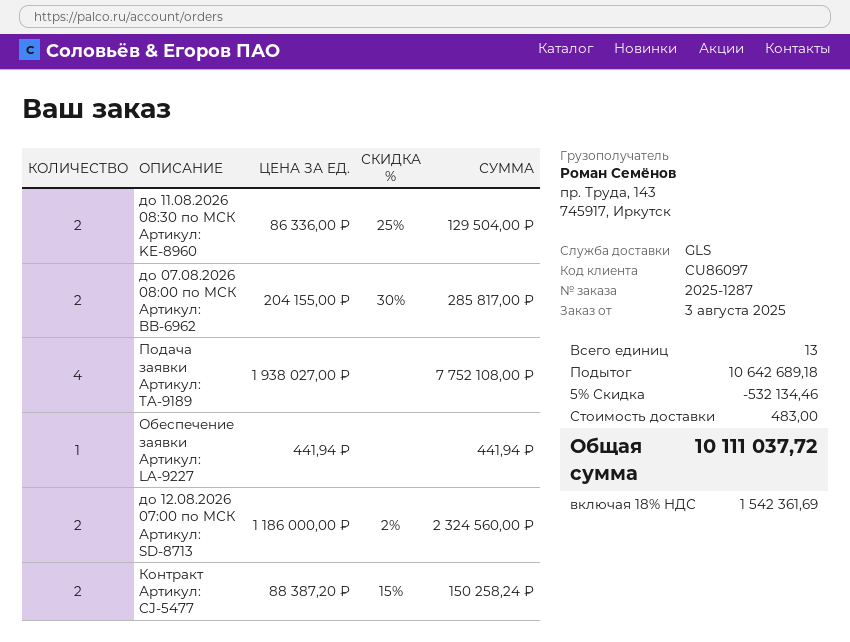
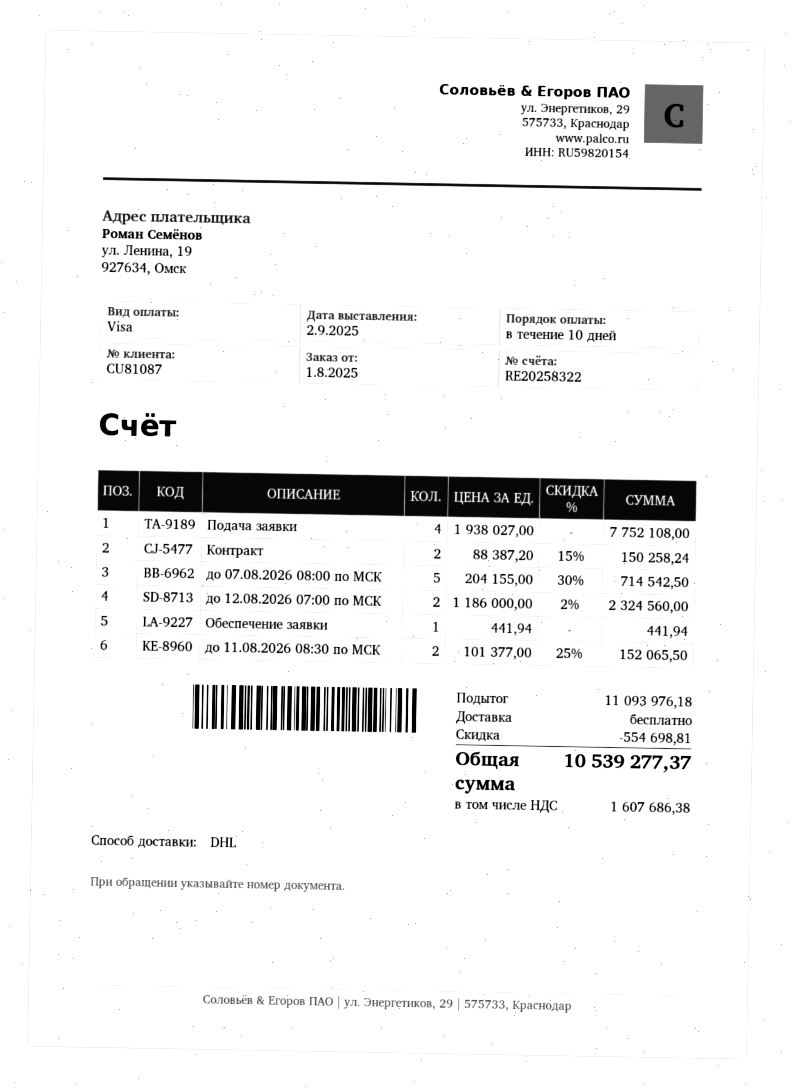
order date: 2025-08-03 -> 2025-08-01
customer number: CU86097 -> CU81087
shipping method: GLS -> DHL
до 11.08.2026 08:30 по МСК: 2 x 86336.00 - 25% = 129504.00 -> 2 x 101377.00 - 25% = 152065.50
до 07.08.2026 08:00 по МСК: 2 x 204155.00 - 30% = 285817.00 -> 5 x 204155.00 - 30% = 714542.50
subtotal: 10642689.18 -> 11093976.18
discount: 532134.46 -> 554698.81
shipping: 483.00 -> 0.00
tax: 1542361.69 -> 1607686.38
total: 10111037.72 -> 10539277.37

